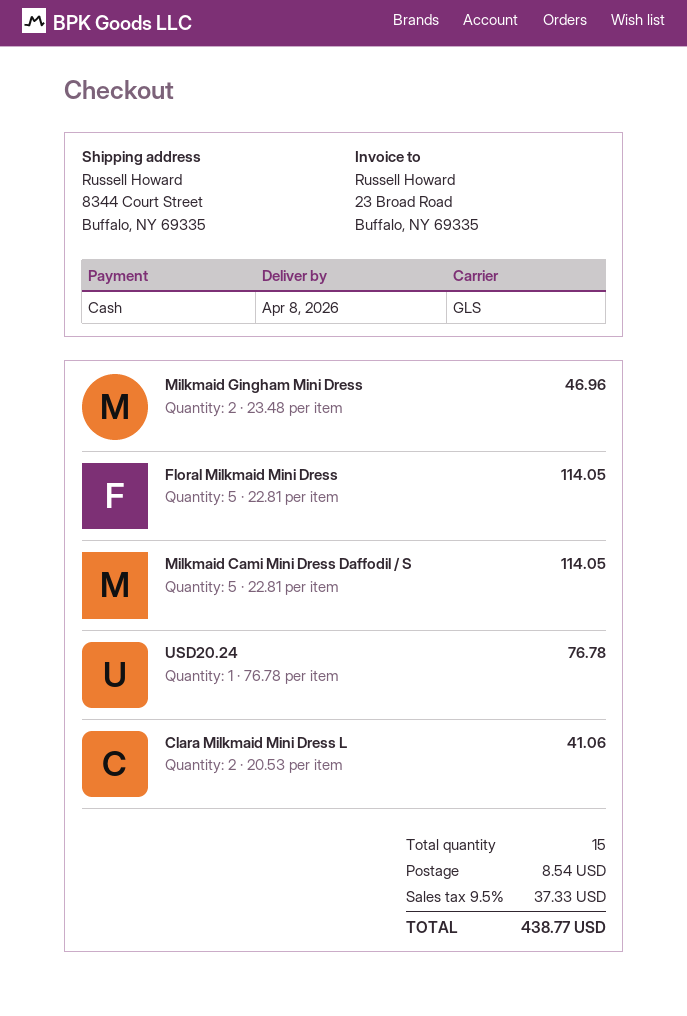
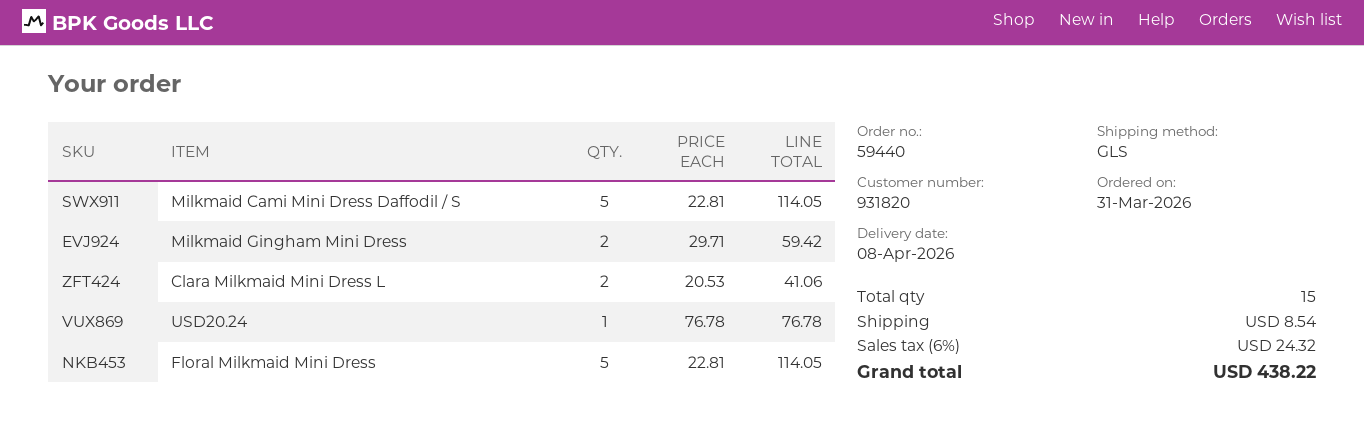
Milkmaid Gingham Mini Dress: 2 x 23.48 = 46.96 -> 2 x 29.71 = 59.42
tax: 9.5% = 37.33 -> 6% = 24.32
total: 438.77 -> 438.22

